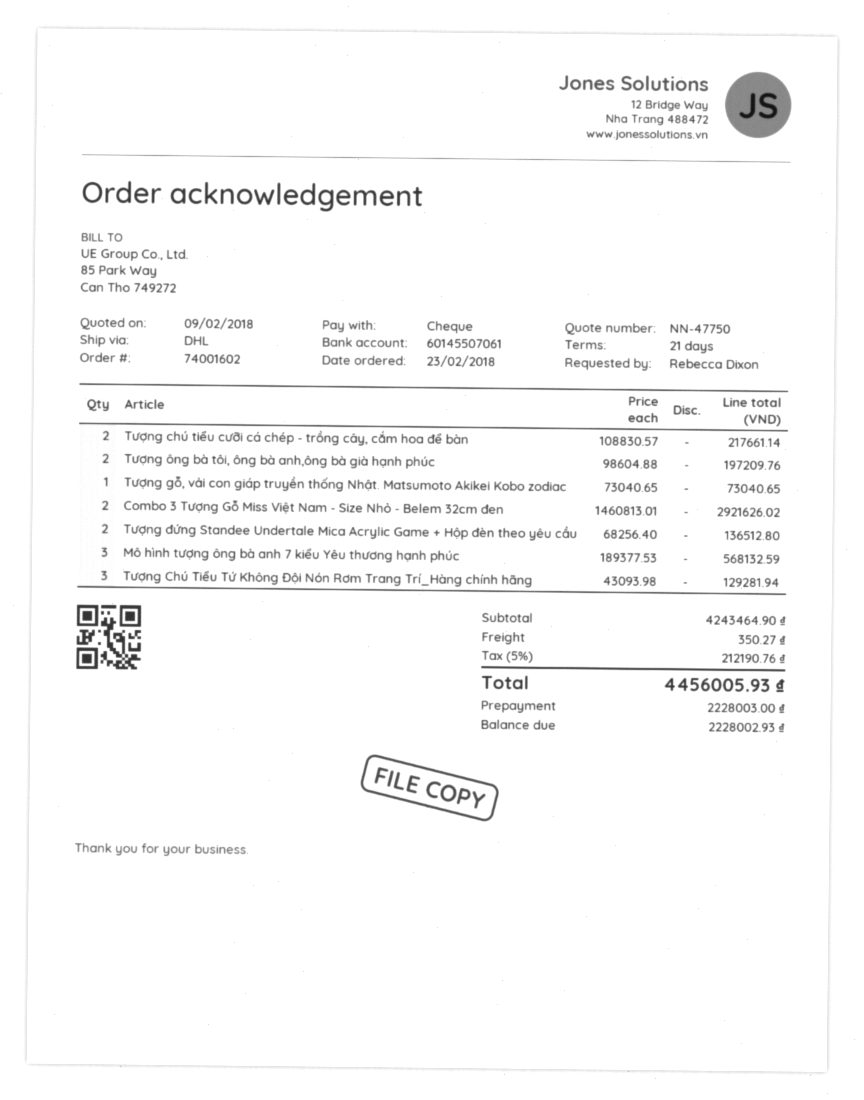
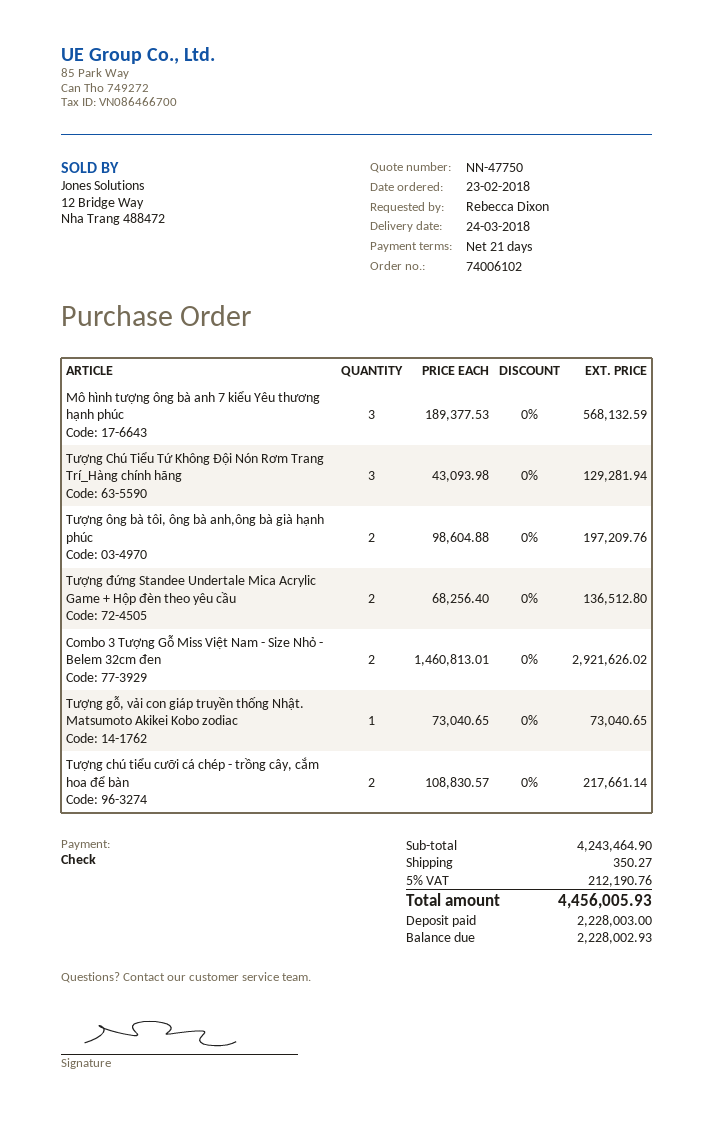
order number: 74001602 -> 74006102

